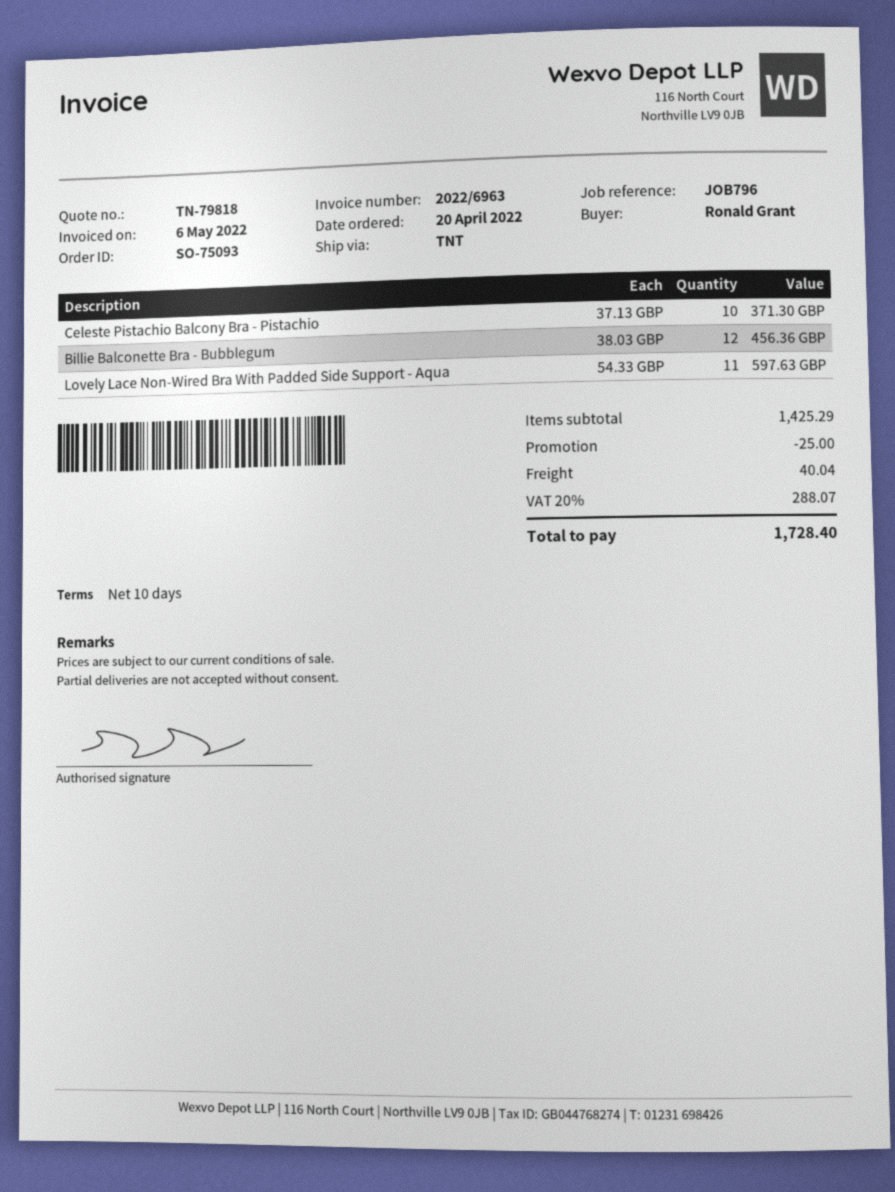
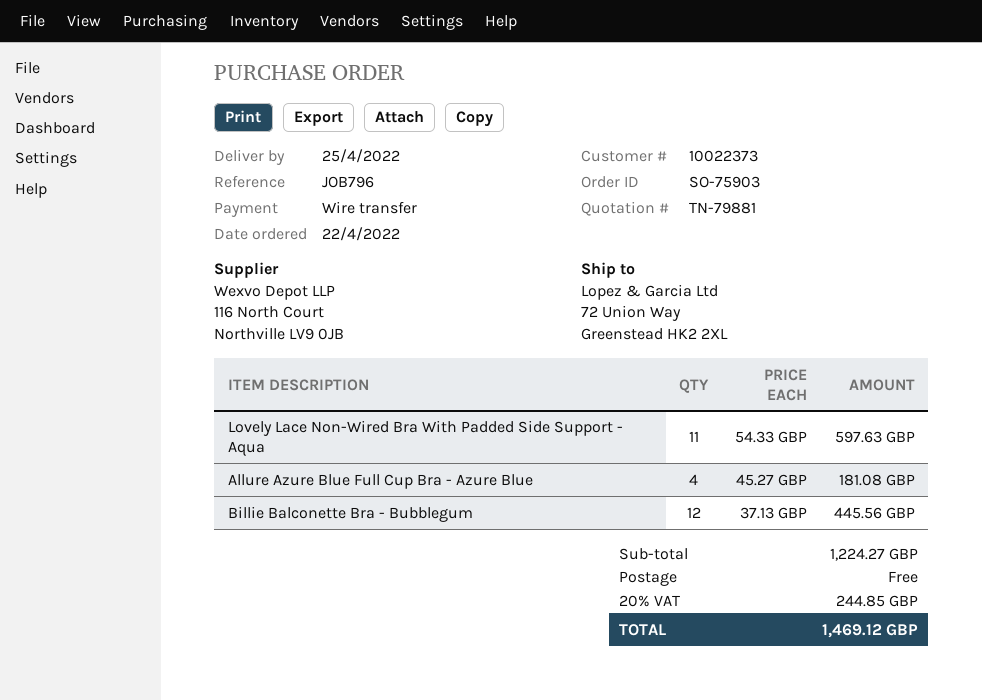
quote number: TN-79818 -> TN-79881
order number: SO-75093 -> SO-75903
order date: 2022-04-20 -> 2022-04-22
Celeste Pistachio Balcony Bra - Pistachio: 10 x 37.13 = 371.30 -> none
Billie Balconette Bra - Bubblegum: 12 x 38.03 = 456.36 -> 12 x 37.13 = 445.56
Allure Azure Blue Full Cup Bra - Azure Blue: none -> 4 x 45.27 = 181.08
subtotal: 1425.29 -> 1224.27
discount: 25.00 -> none
shipping: 40.04 -> 0.00
tax: 20% = 288.07 -> 20% = 244.85
total: 1728.40 -> 1469.12

